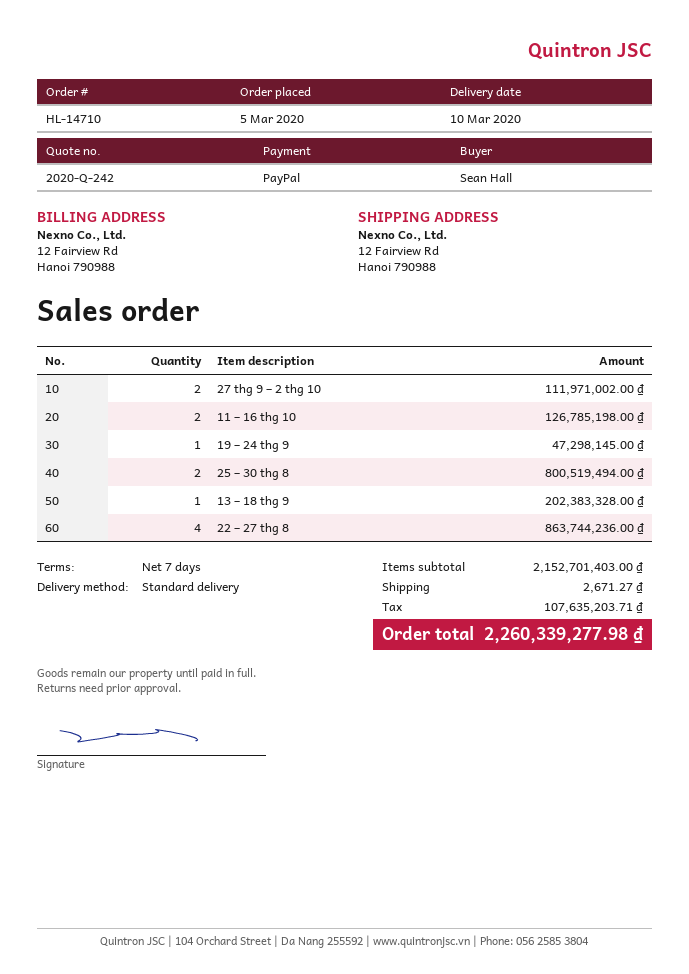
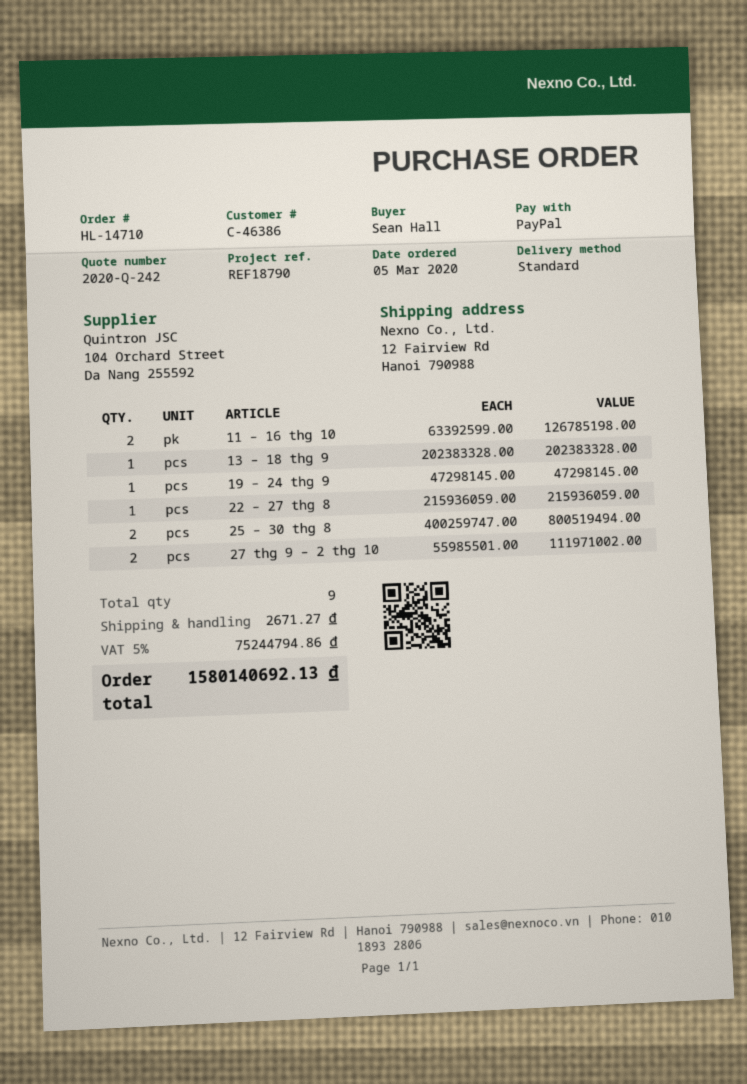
22 – 27 thg 8: 4 for 863744236.00 -> 1 for 215936059.00
tax: 107635203.71 -> 75244794.86
total: 2260339277.98 -> 1580140692.13

